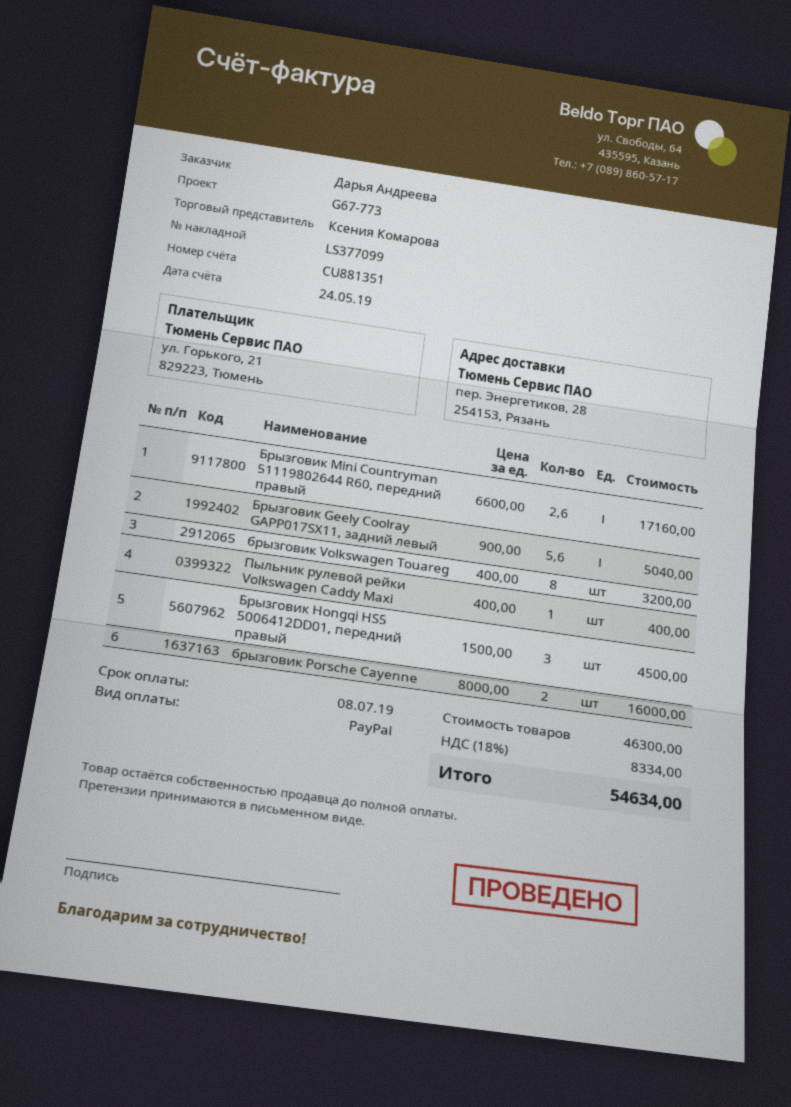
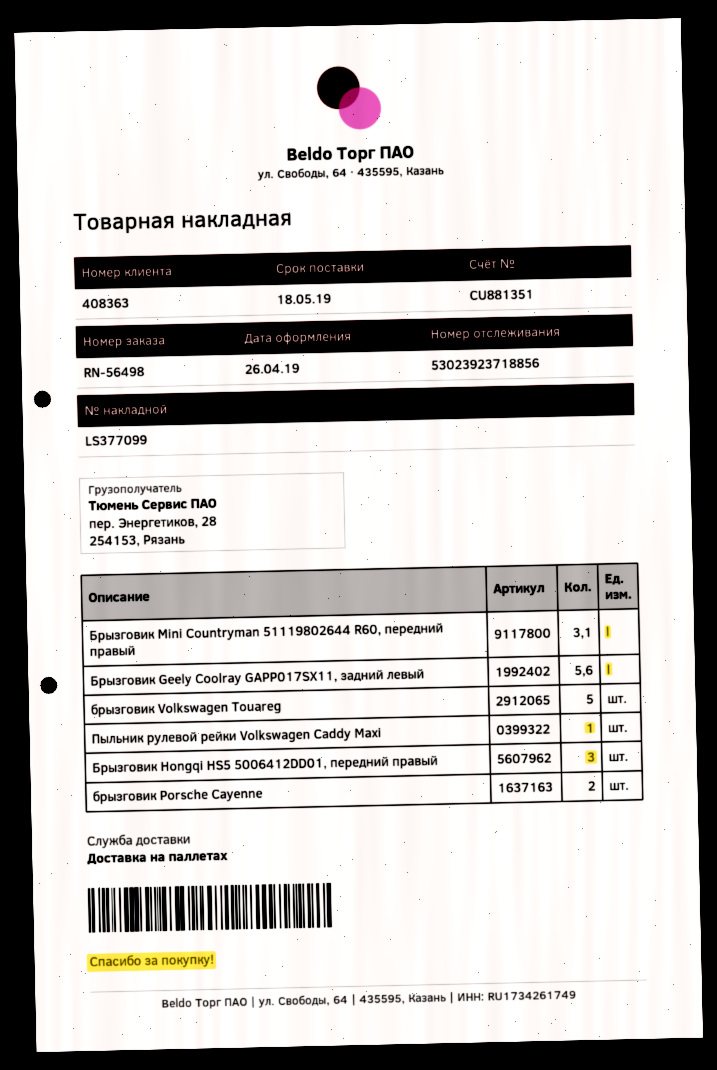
Брызговик Mini Countryman 51119802644 R60, передний правый: 2.6 -> 3.1
брызговик Volkswagen Touareg: 8 -> 5

